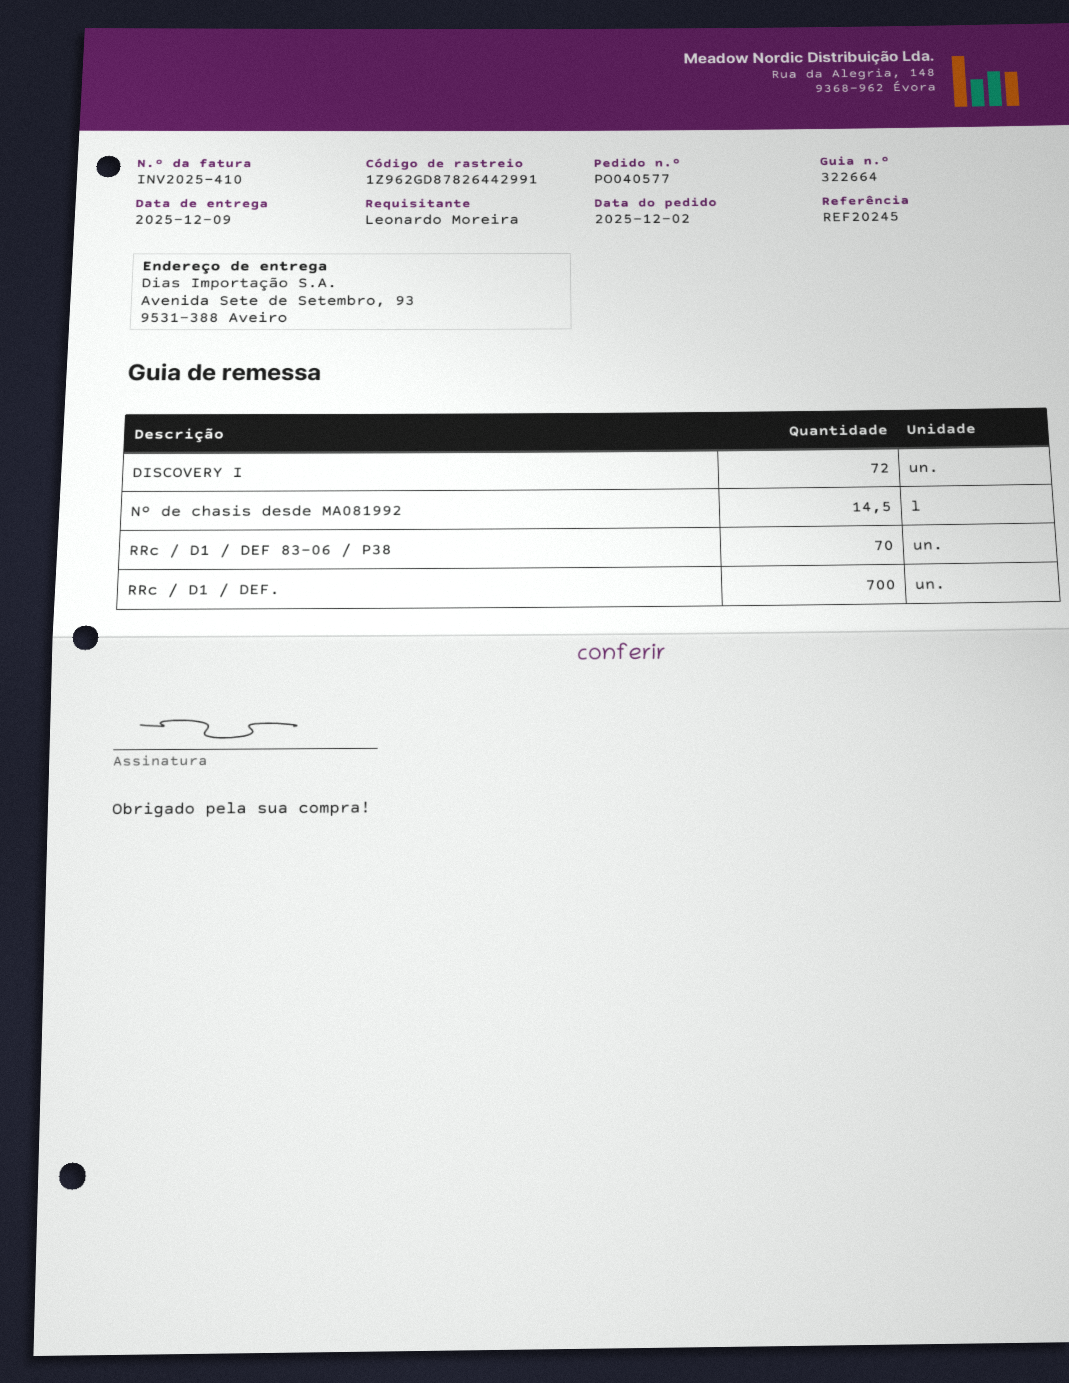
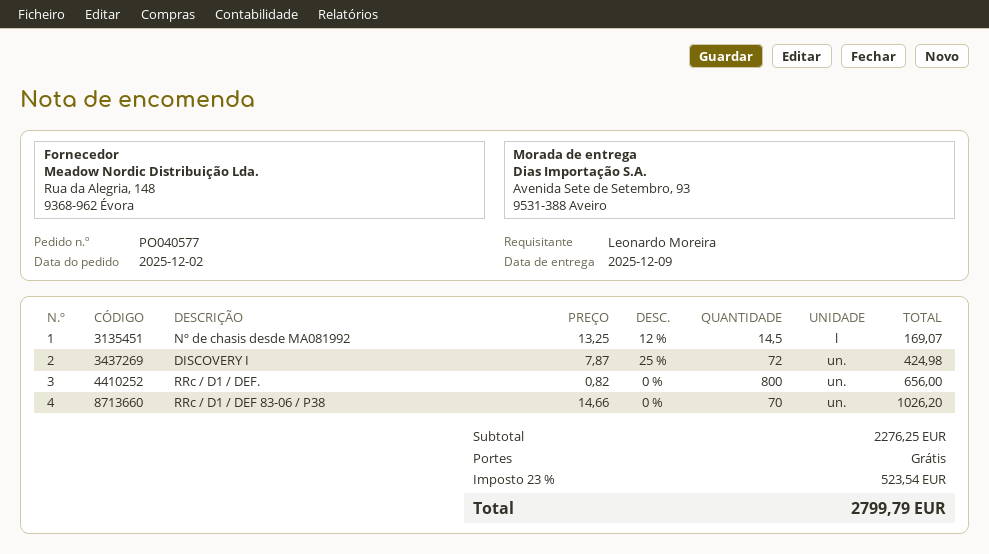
RRc / D1 / DEF.: 700 -> 800

